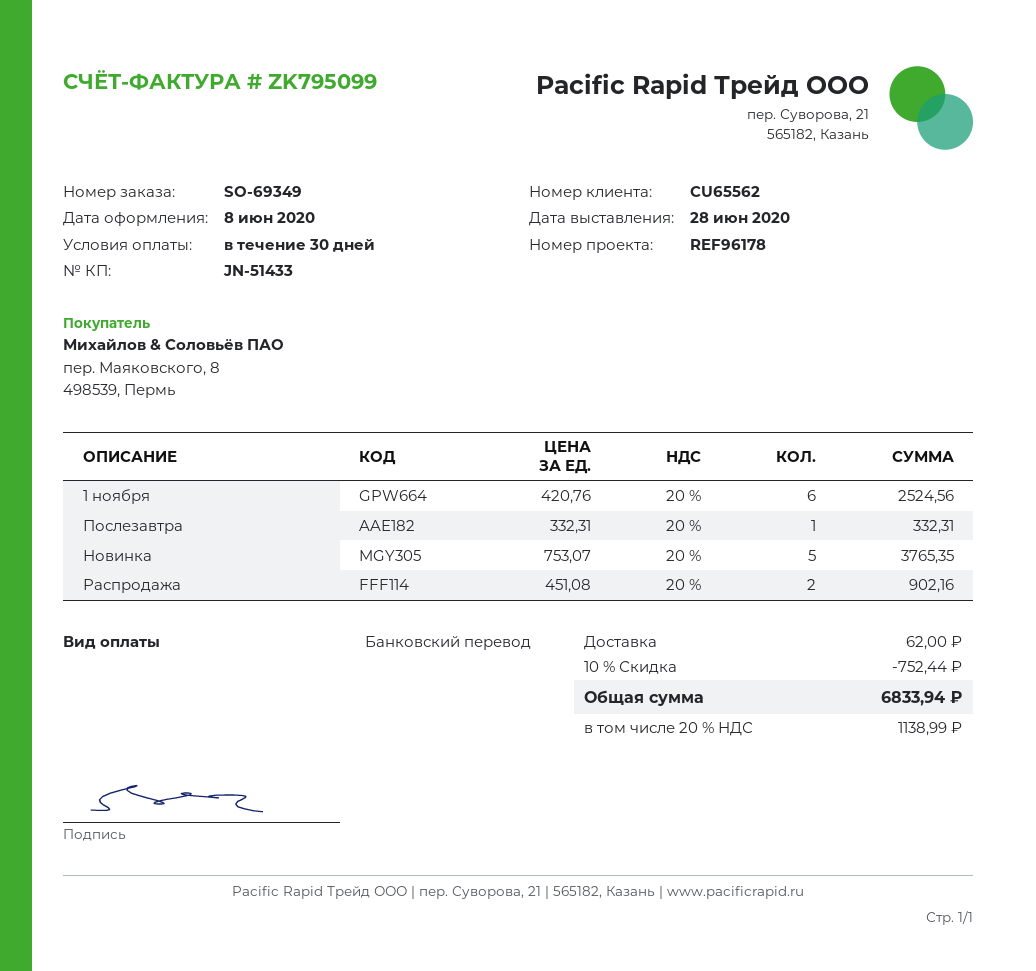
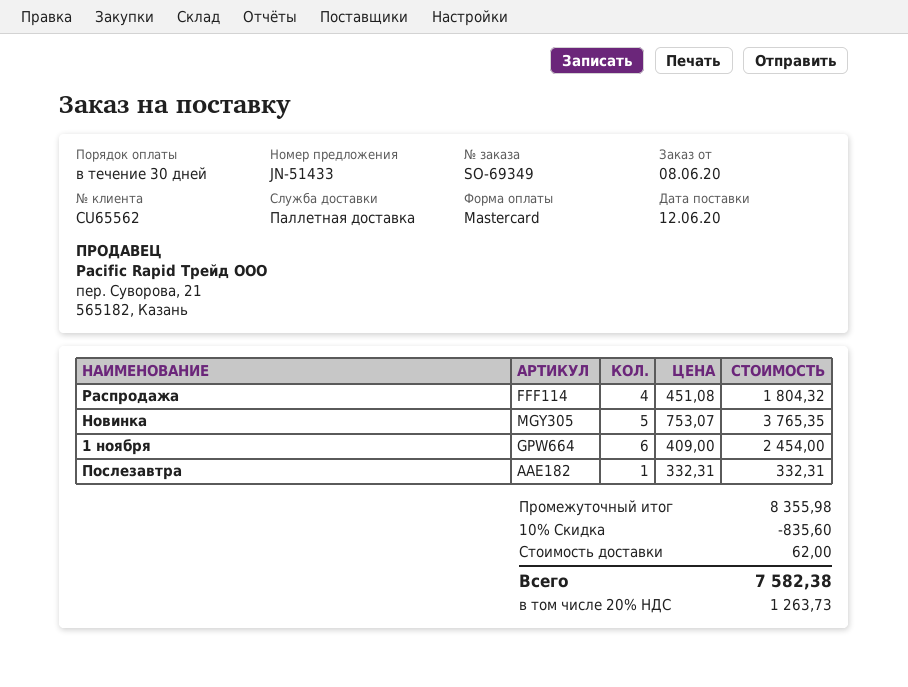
payment method: bank transfer -> Mastercard
1 ноября: 6 x 420.76 = 2524.56 -> 6 x 409.00 = 2454.00
Распродажа: 2 x 451.08 = 902.16 -> 4 x 451.08 = 1804.32
discount: 10% = 752.44 -> 10% = 835.60
tax: 20% = 1138.99 -> 20% = 1263.73
total: 6833.94 -> 7582.38

